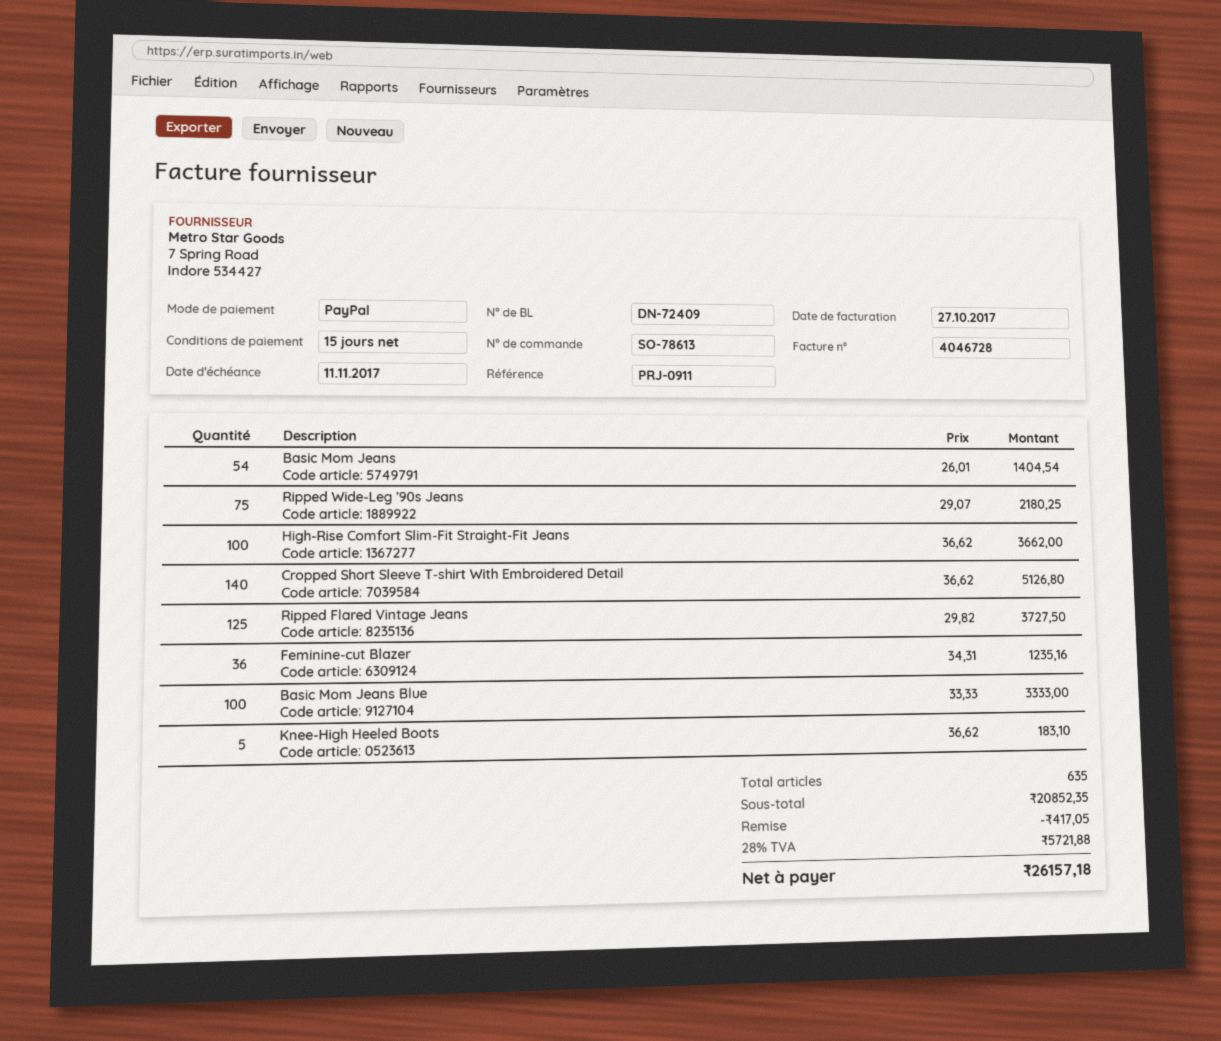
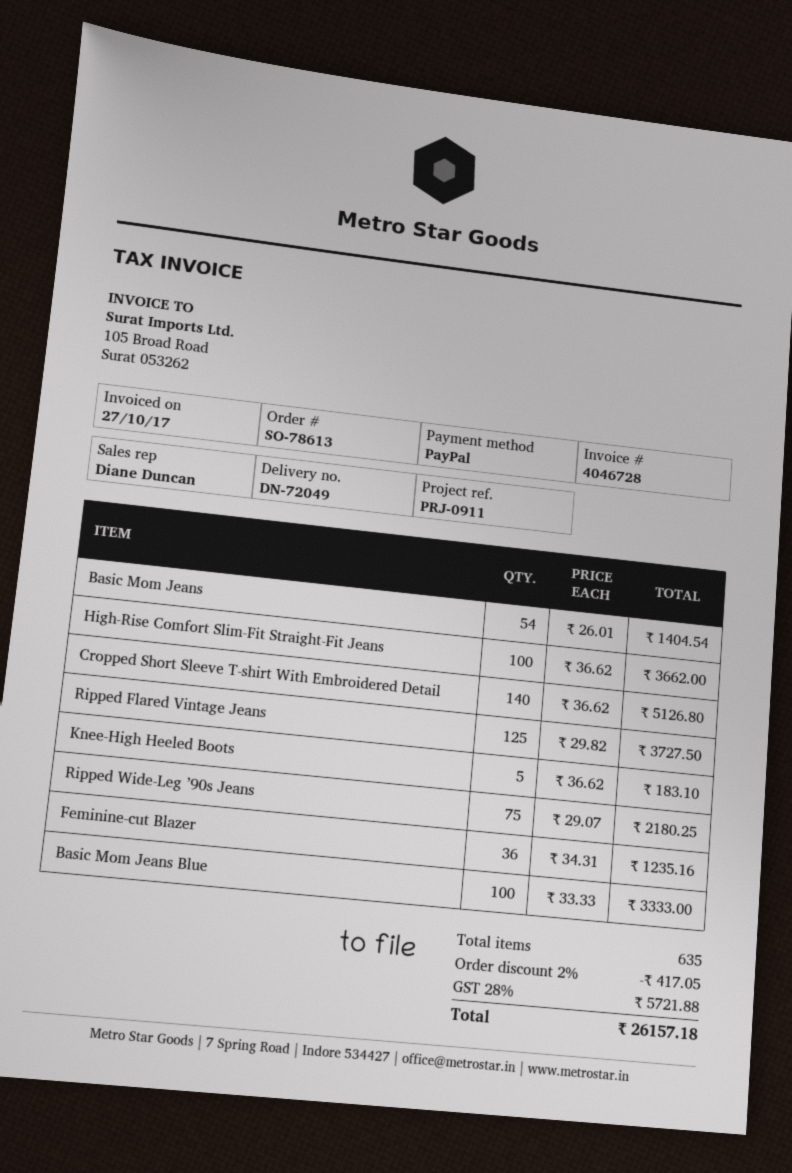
delivery note number: DN-72409 -> DN-72049

